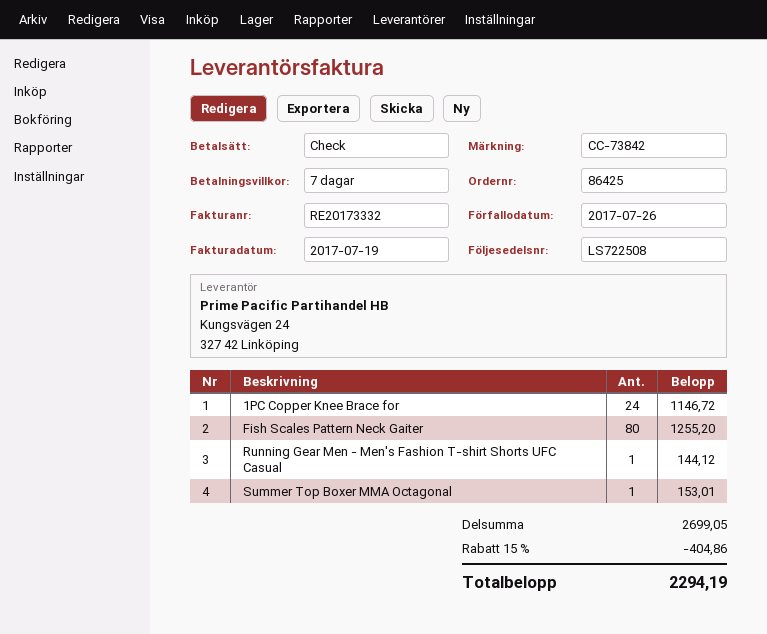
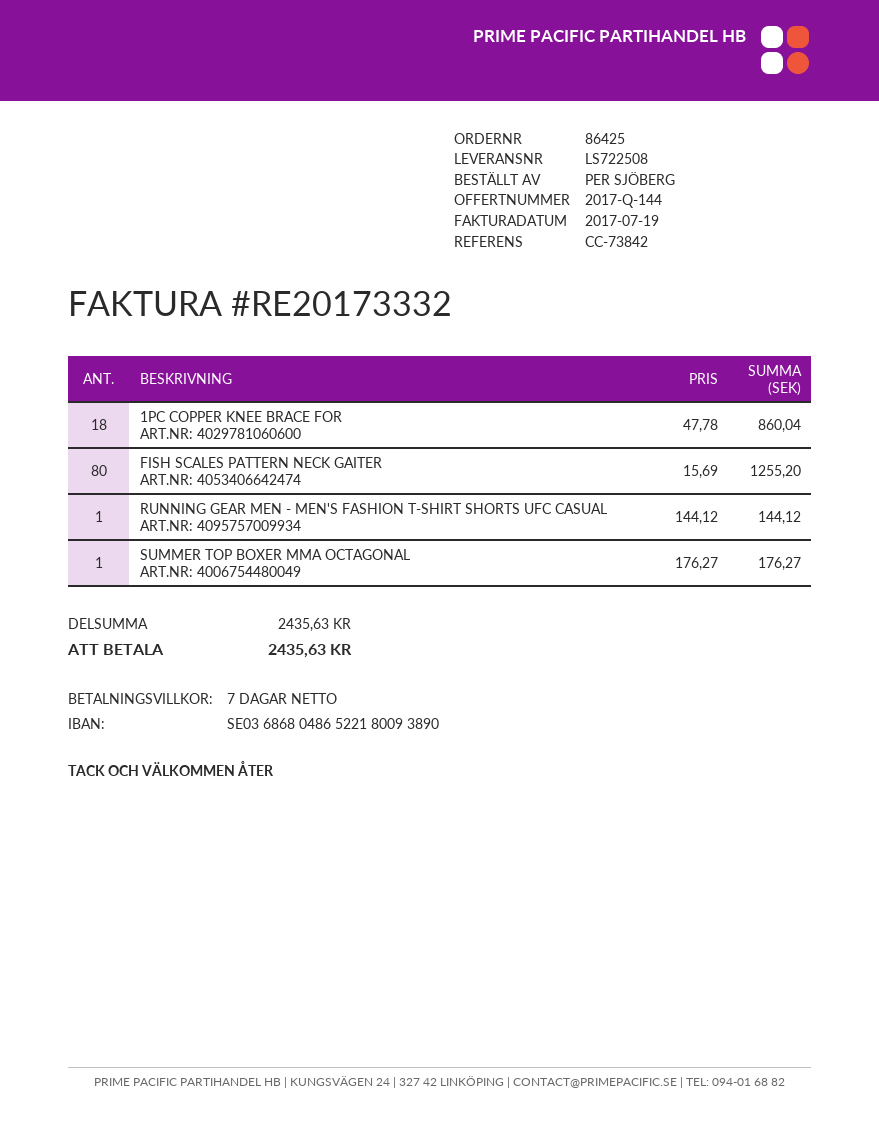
1PC Copper Knee Brace for: 24 for 1146.72 -> 18 for 860.04
Summer Top Boxer MMA Octagonal: 1 for 153.01 -> 1 for 176.27
subtotal: 2699.05 -> 2435.63
discount: 15% = 404.86 -> none
total: 2294.19 -> 2435.63

